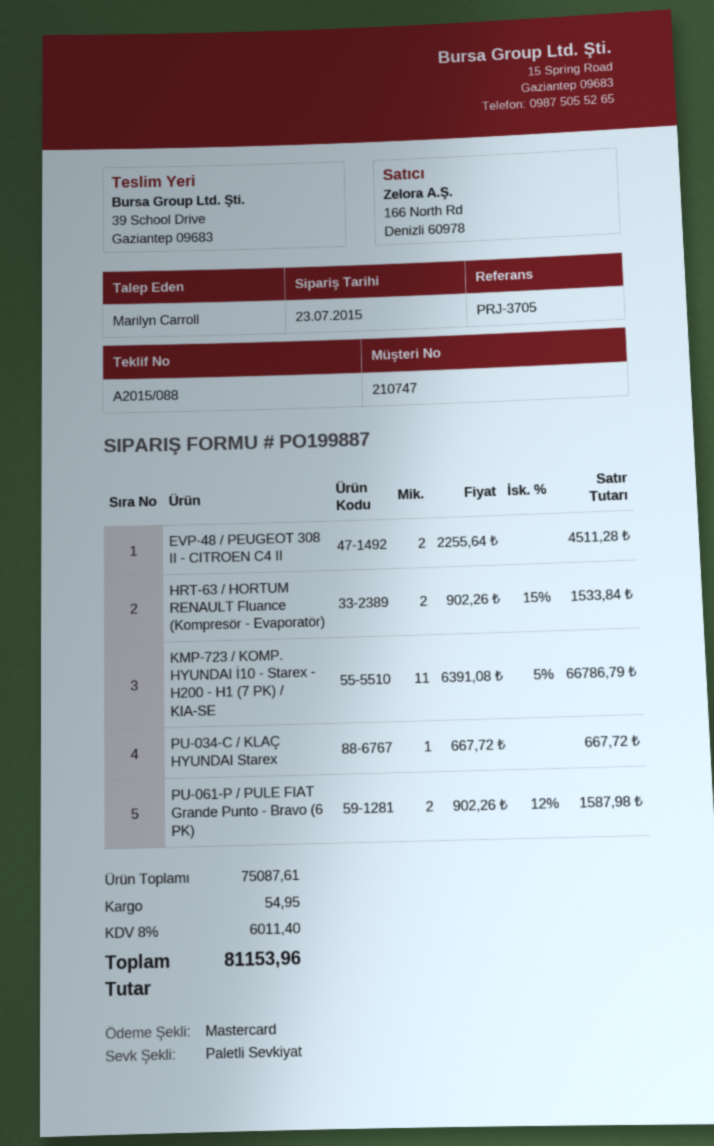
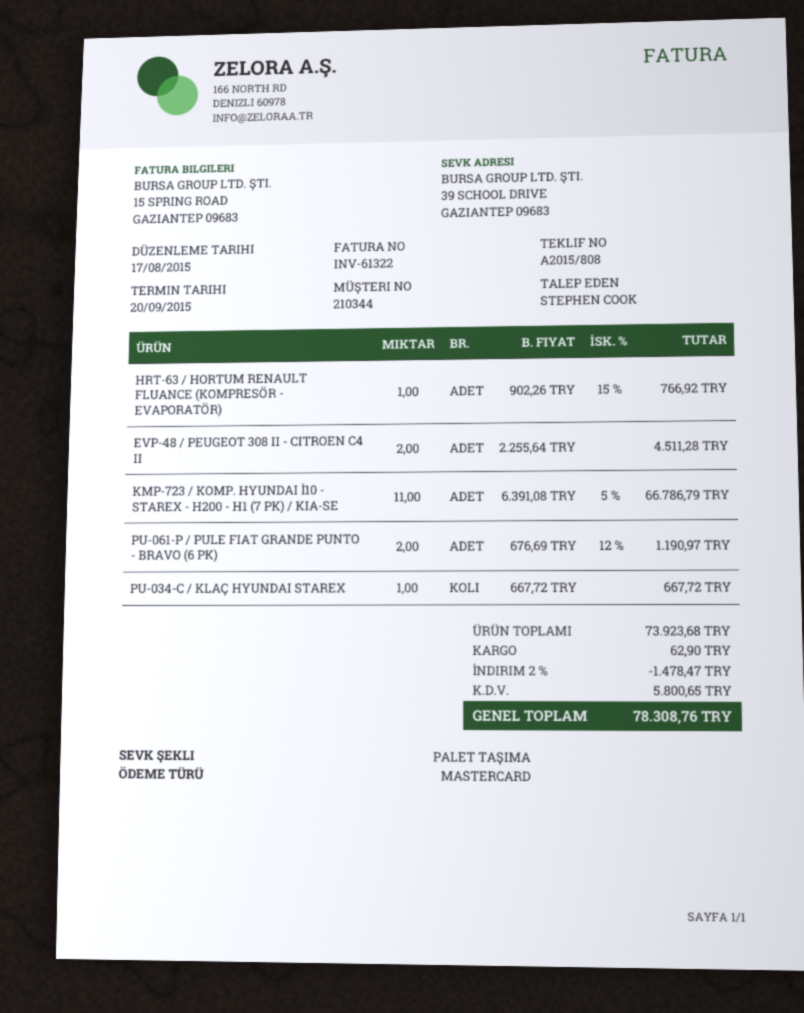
quote number: A2015/088 -> A2015/808
customer number: 210747 -> 210344
ordered by: Marilyn Carroll -> STEPHEN COOK
HRT-63 / HORTUM RENAULT Fluance (Kompresör - Evaporatör): 2 x 902.26 - 15% = 1533.84 -> 1 x 902.26 - 15% = 766.92
PU-061-P / PULE FIAT Grande Punto - Bravo (6 PK): 2 x 902.26 - 12% = 1587.98 -> 2 x 676.69 - 12% = 1190.97
subtotal: 75087.61 -> 73923.68
discount: none -> 2% = 1478.47
shipping: 54.95 -> 62.90
tax: 6011.40 -> 5800.65
total: 81153.96 -> 78308.76

